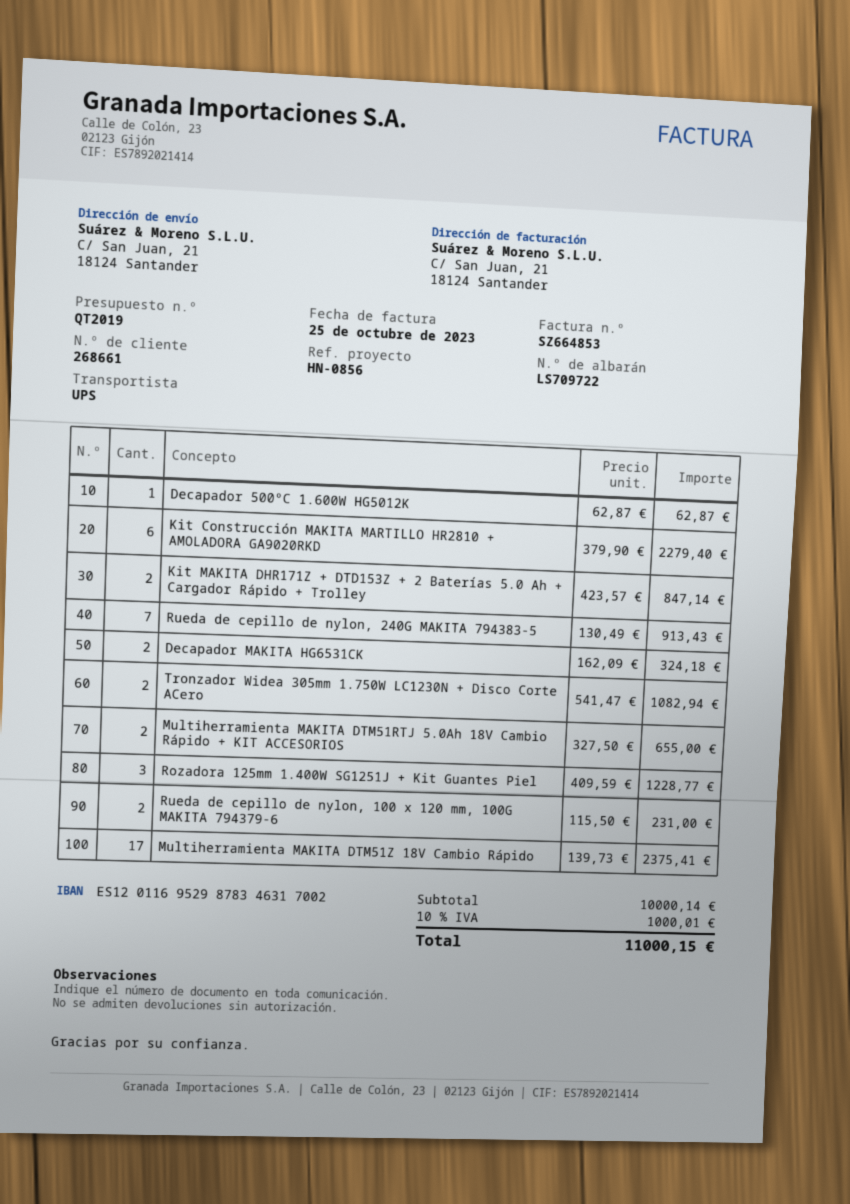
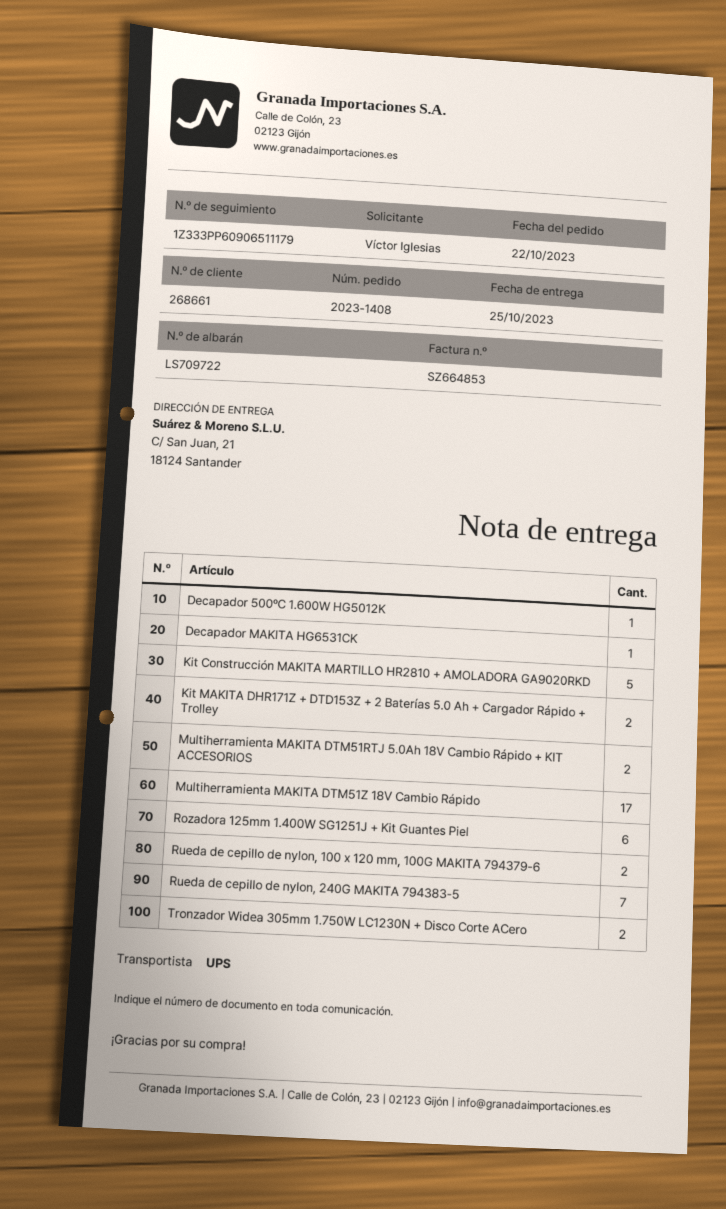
Kit Construcción MAKITA MARTILLO HR2810 + AMOLADORA GA9020RKD: 6 -> 5
Decapador MAKITA HG6531CK: 2 -> 1
Rozadora 125mm 1.400W SG1251J + Kit Guantes Piel: 3 -> 6

